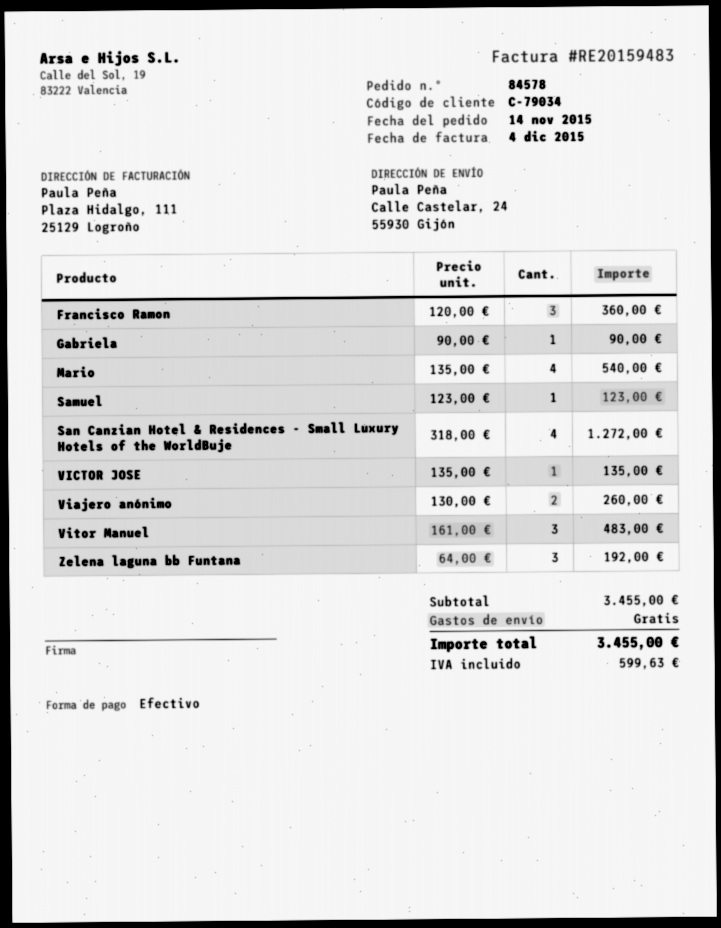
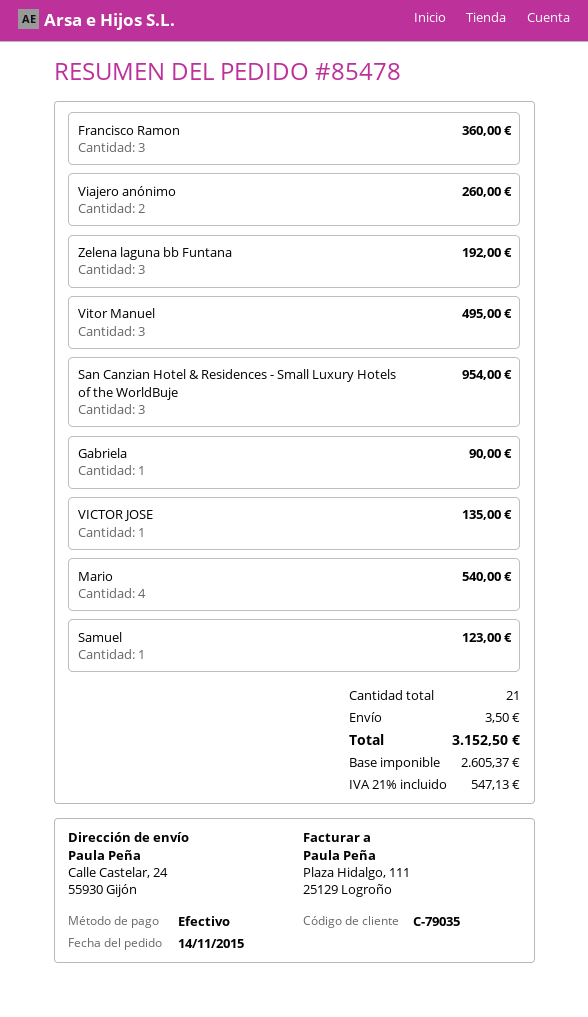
order number: 84578 -> 85478
customer number: C-79034 -> C-79035
San Canzian Hotel & Residences - Small Luxury Hotels of the WorldBuje: 4 for 1272.00 -> 3 for 954.00
Vitor Manuel: 3 for 483.00 -> 3 for 495.00
shipping: 0.00 -> 3.50
tax: 599.63 -> 547.13
total: 3455.00 -> 3152.50

